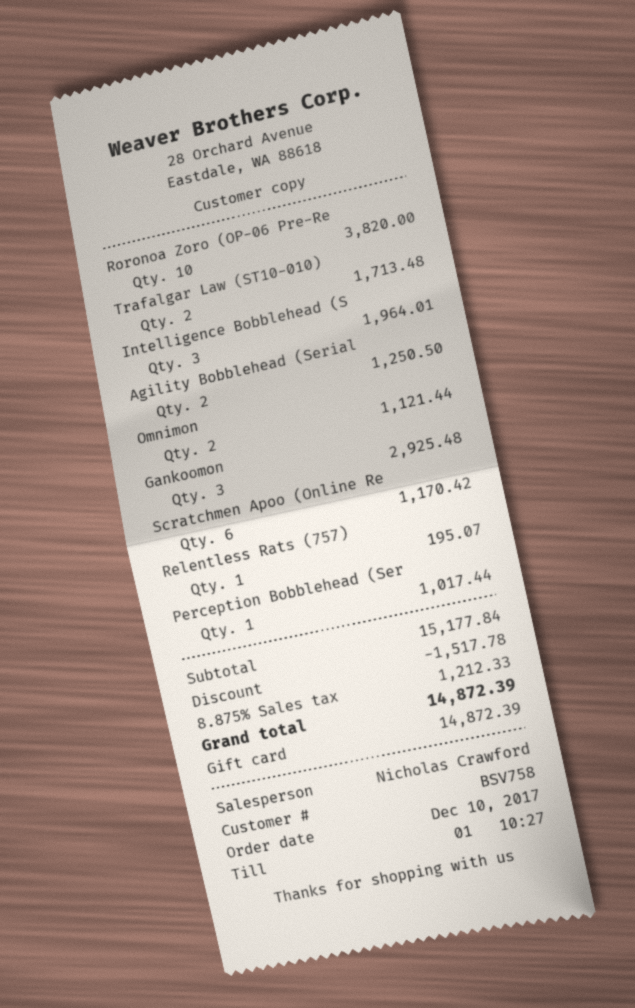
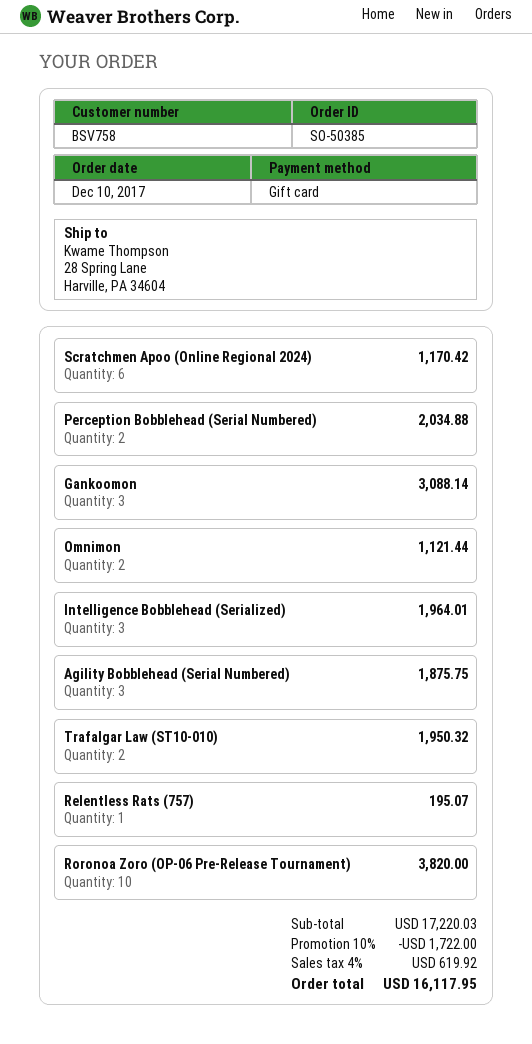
Trafalgar Law (ST10-010): 2 for 1713.48 -> 2 for 1950.32
Agility Bobblehead (Serial: 2 for 1250.50 -> 3 for 1875.75
Gankoomon: 3 for 2925.48 -> 3 for 3088.14
Perception Bobblehead (Ser: 1 for 1017.44 -> 2 for 2034.88
subtotal: 15177.84 -> 17220.03
discount: 1517.78 -> 1722.00
tax: 8.875% = 1212.33 -> 4% = 619.92
total: 14872.39 -> 16117.95

